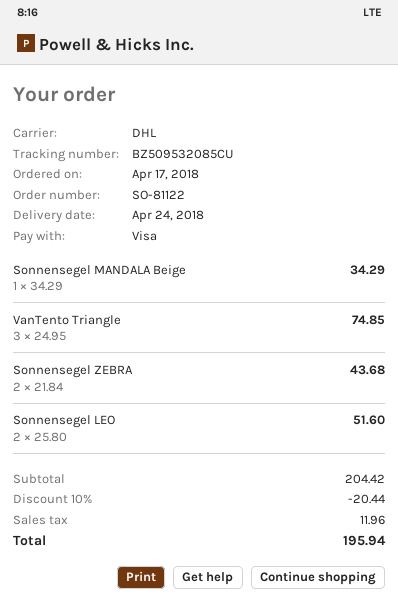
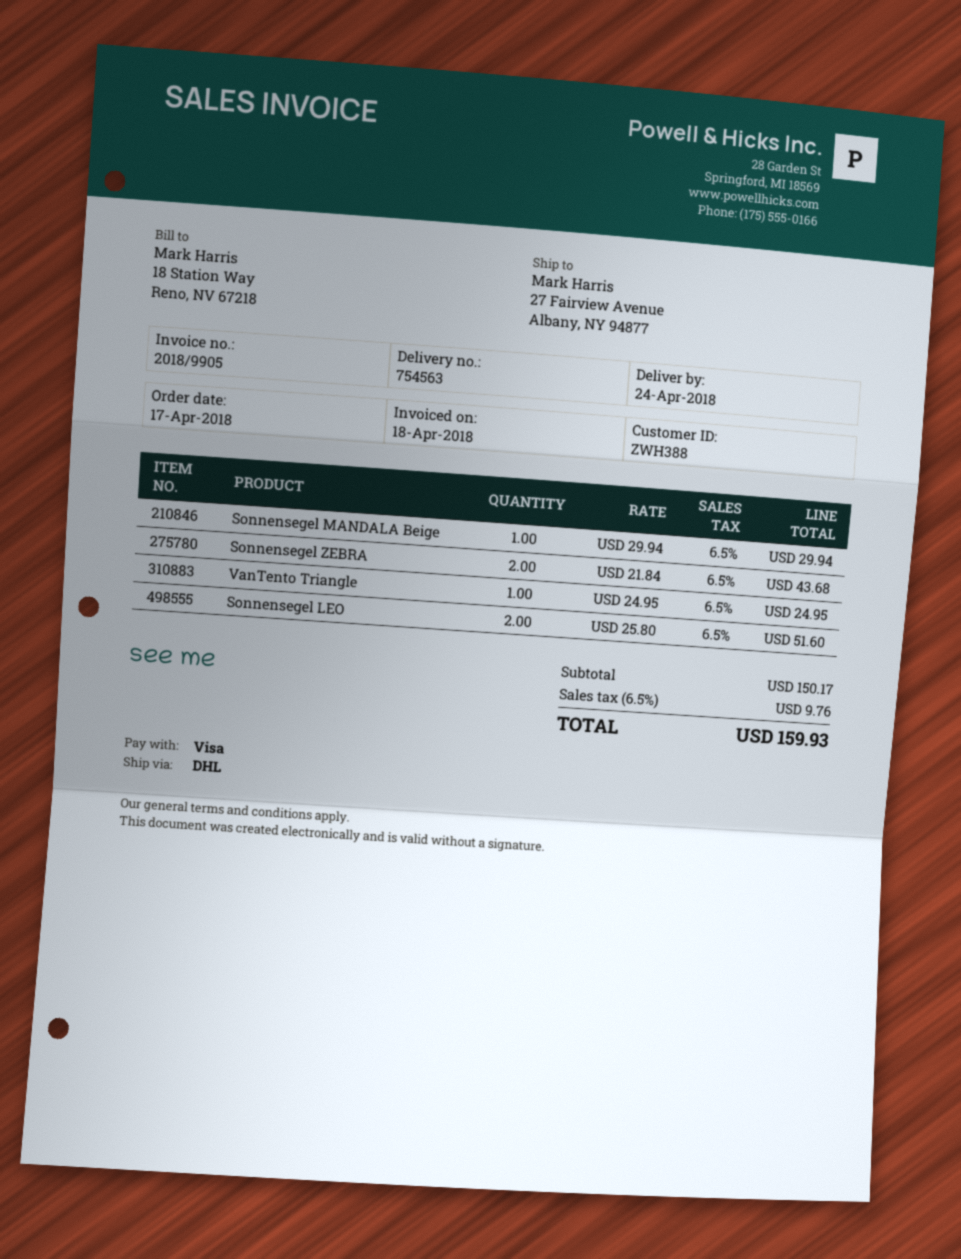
Sonnensegel MANDALA Beige: 1 x 34.29 = 34.29 -> 1 x 29.94 = 29.94
VanTento Triangle: 3 x 24.95 = 74.85 -> 1 x 24.95 = 24.95
subtotal: 204.42 -> 150.17
discount: 10% = 20.44 -> none
tax: 11.96 -> 9.76
total: 195.94 -> 159.93

